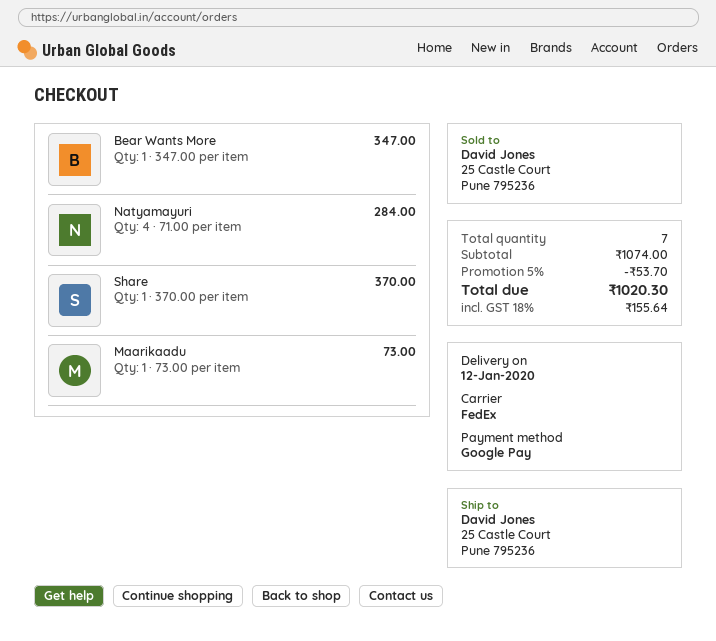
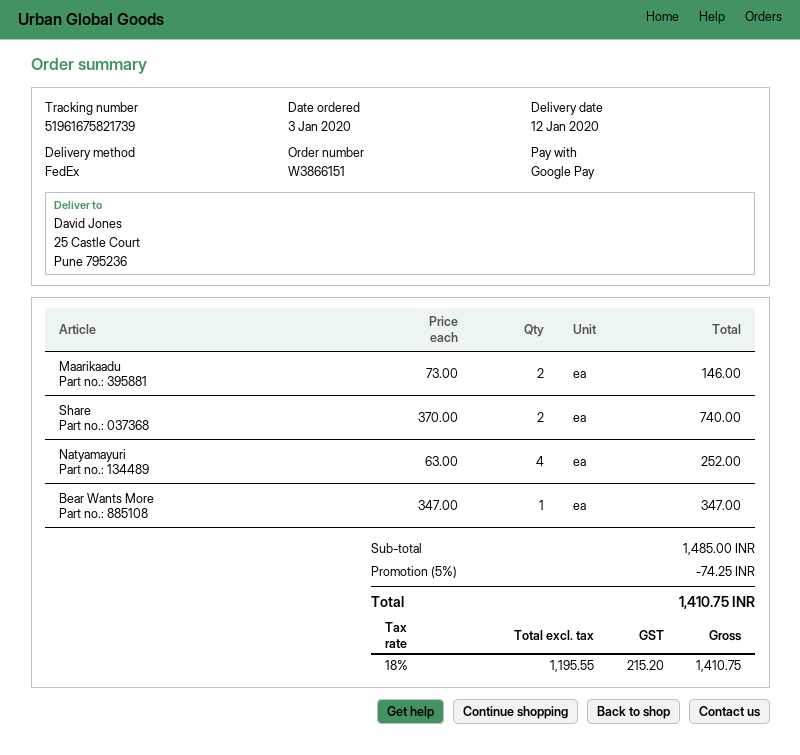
Natyamayuri: 4 x 71.00 = 284.00 -> 4 x 63.00 = 252.00
Share: 1 x 370.00 = 370.00 -> 2 x 370.00 = 740.00
Maarikaadu: 1 x 73.00 = 73.00 -> 2 x 73.00 = 146.00
subtotal: 1074.00 -> 1485.00
discount: 5% = 53.70 -> 5% = 74.25
tax: 18% = 155.64 -> 18% = 215.20
total: 1020.30 -> 1410.75

